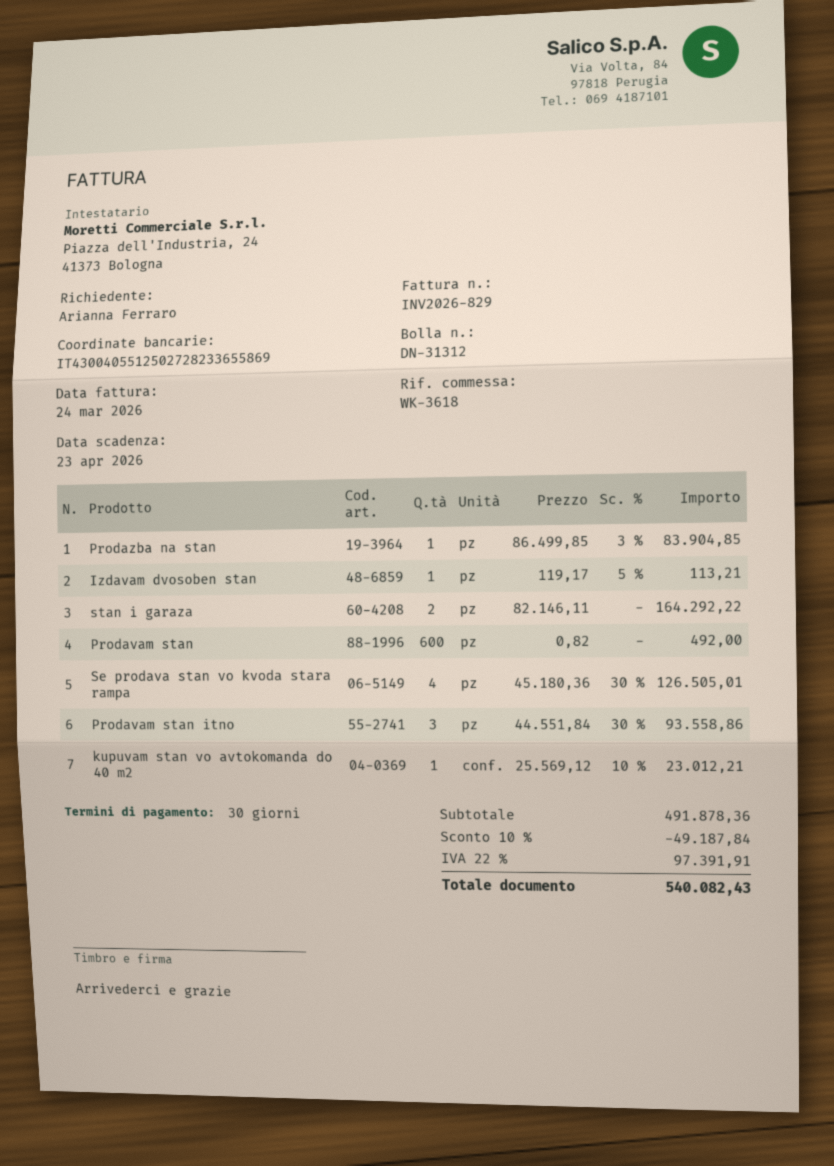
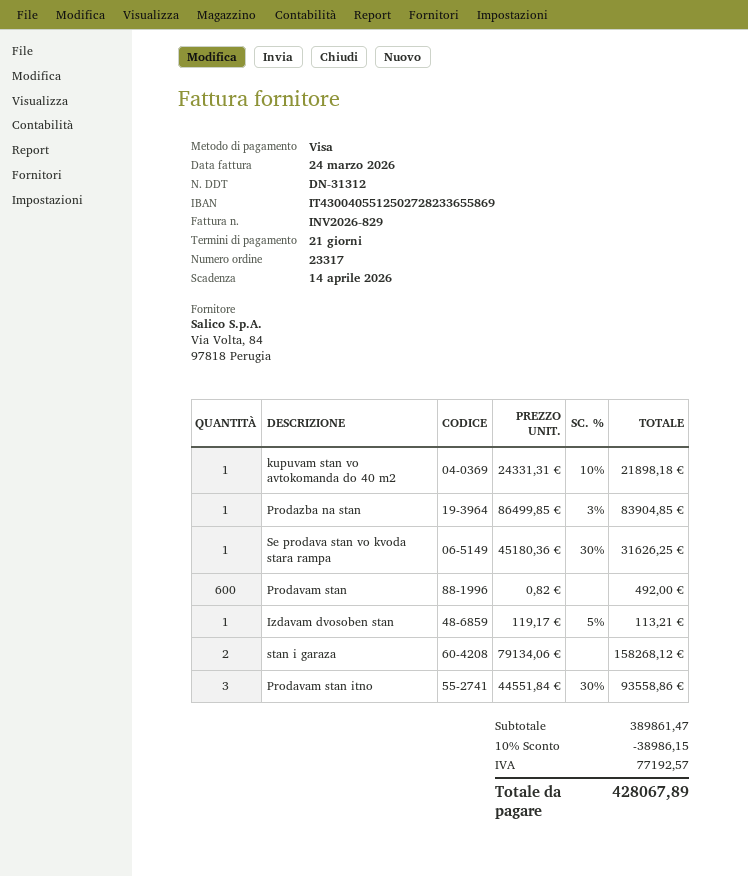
payment terms: 30 days -> 21 days
due date: 2026-04-23 -> 2026-04-14
stan i garaza: 2 x 82146.11 = 164292.22 -> 2 x 79134.06 = 158268.12
Se prodava stan vo kvoda stara rampa: 4 x 45180.36 - 30% = 126505.01 -> 1 x 45180.36 - 30% = 31626.25
kupuvam stan vo avtokomanda do 40 m2: 1 x 25569.12 - 10% = 23012.21 -> 1 x 24331.31 - 10% = 21898.18
subtotal: 491878.36 -> 389861.47
discount: 10% = 49187.84 -> 10% = 38986.15
tax: 97391.91 -> 77192.57
total: 540082.43 -> 428067.89

